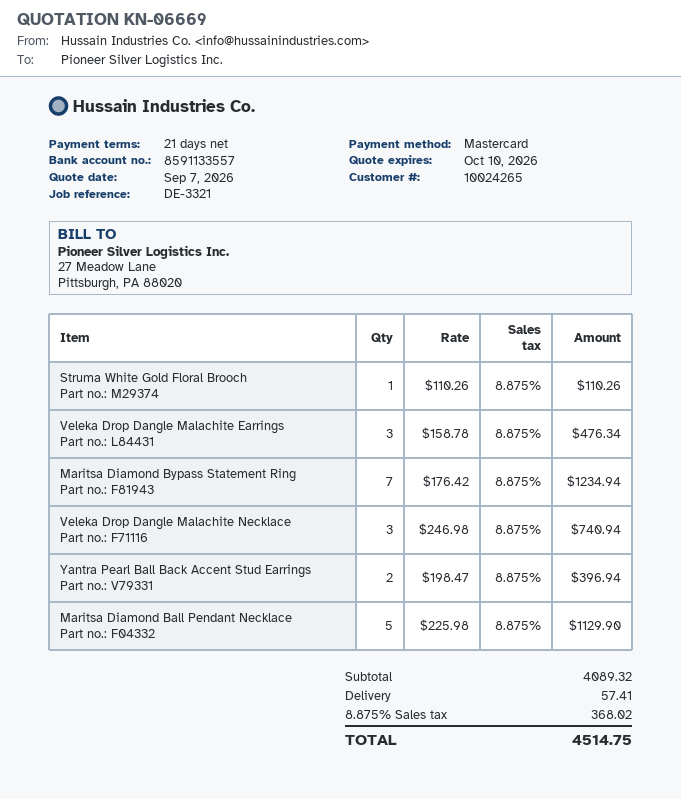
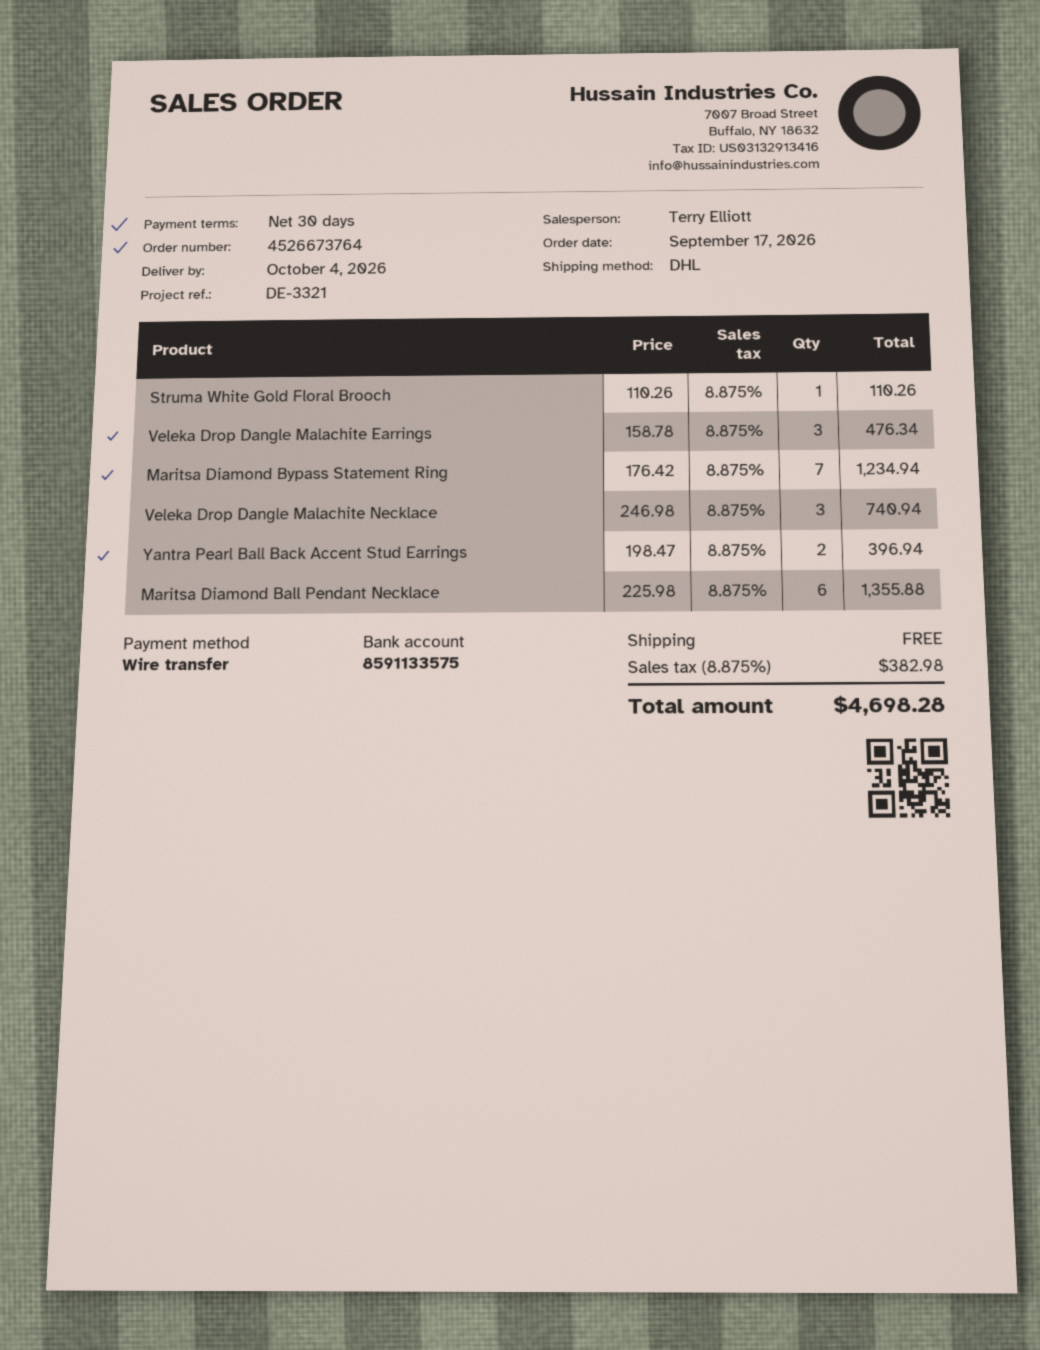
payment terms: 21 days -> 30 days
payment method: Mastercard -> bank transfer
bank account: 8591133557 -> 8591133575
Maritsa Diamond Ball Pendant Necklace: 5 x 225.98 = 1129.90 -> 6 x 225.98 = 1355.88
shipping: 57.41 -> 0.00
tax: 8.875% = 368.02 -> 8.875% = 382.98
total: 4514.75 -> 4698.28

